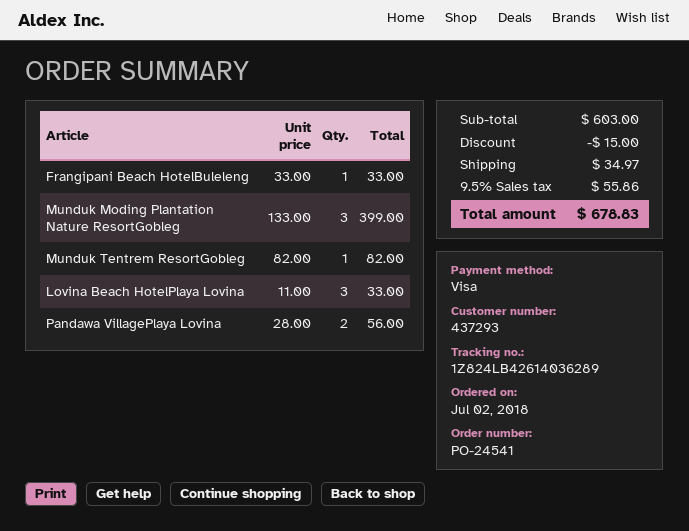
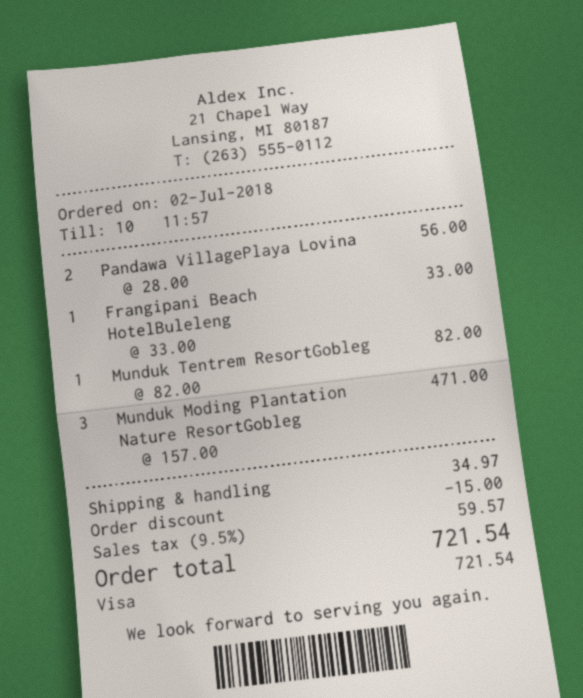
Munduk Moding Plantation Nature ResortGobleg: 3 x 133.00 = 399.00 -> 3 x 157.00 = 471.00
Lovina Beach HotelPlaya Lovina: 3 x 11.00 = 33.00 -> none
tax: 9.5% = 55.86 -> 9.5% = 59.57
total: 678.83 -> 721.54

